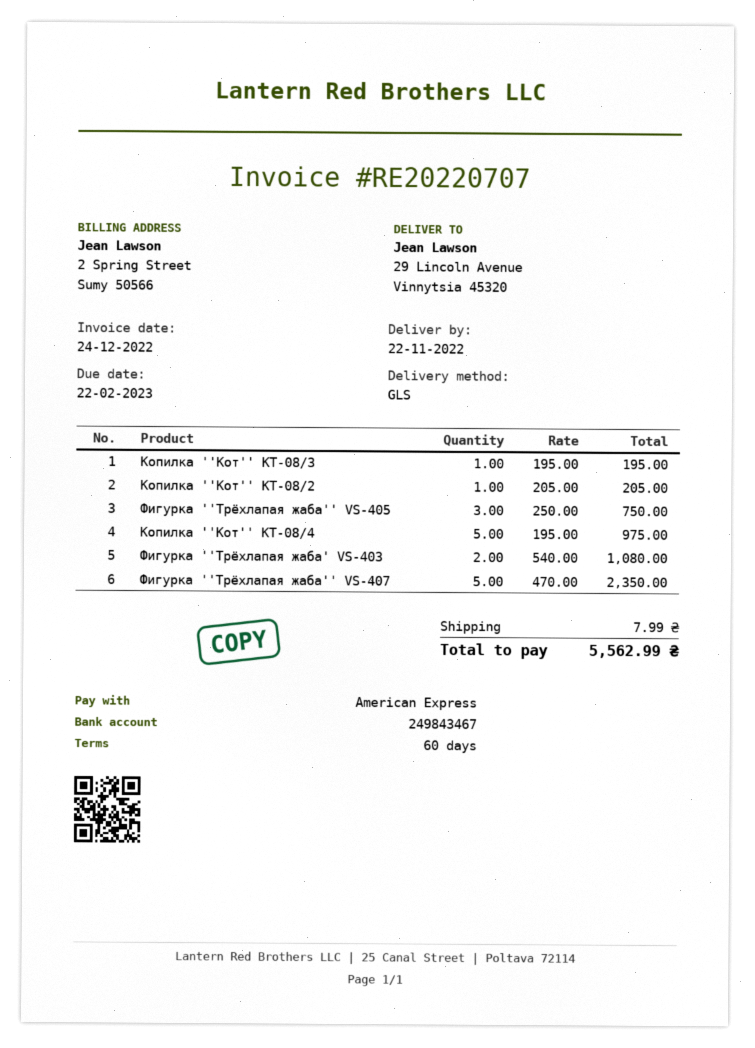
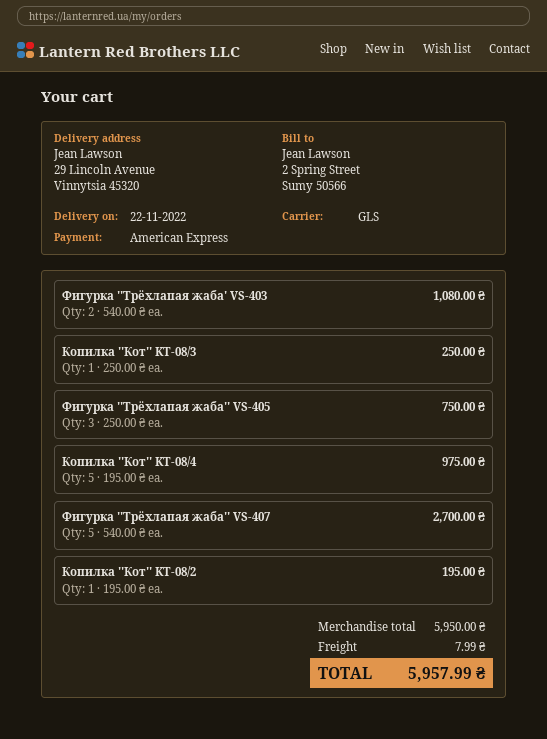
Копилка ''Кот'' KT-08/3: 1 x 195.00 = 195.00 -> 1 x 250.00 = 250.00
Копилка ''Кот'' KT-08/2: 1 x 205.00 = 205.00 -> 1 x 195.00 = 195.00
Фигурка ''Трёхлапая жаба'' VS-407: 5 x 470.00 = 2350.00 -> 5 x 540.00 = 2700.00
total: 5562.99 -> 5957.99

